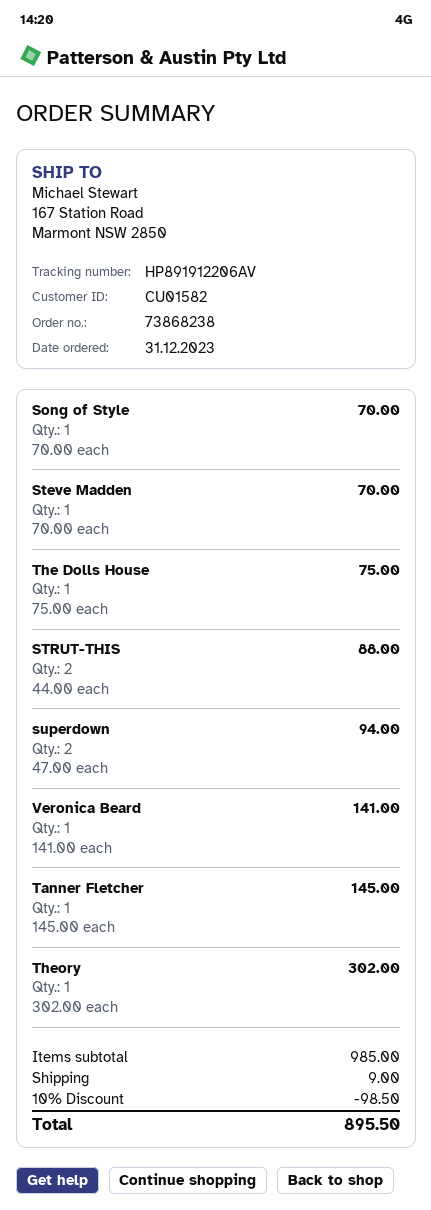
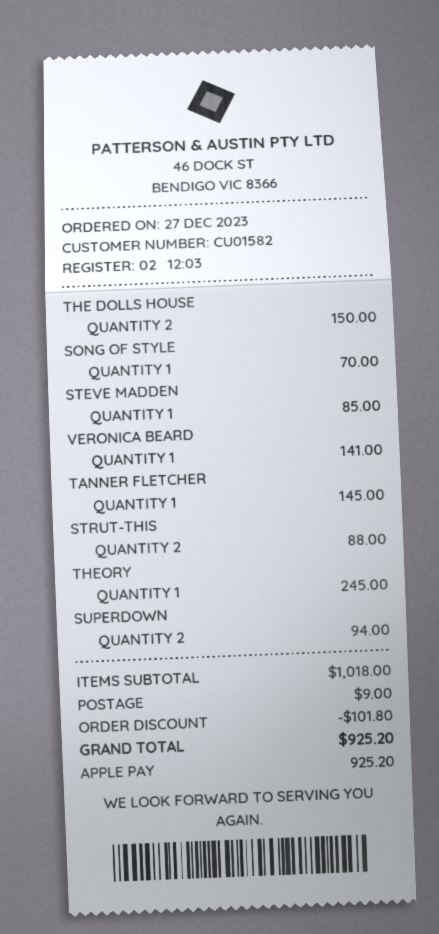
order date: 2023-12-31 -> 2023-12-27
Steve Madden: 1 for 70.00 -> 1 for 85.00
The Dolls House: 1 for 75.00 -> 2 for 150.00
Theory: 1 for 302.00 -> 1 for 245.00
subtotal: 985.00 -> 1018.00
discount: 98.50 -> 101.80
total: 895.50 -> 925.20

